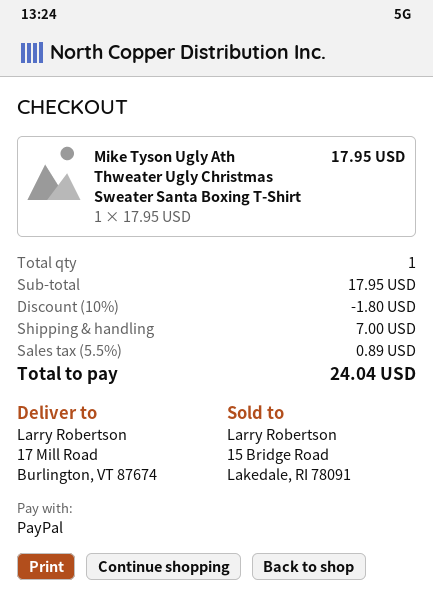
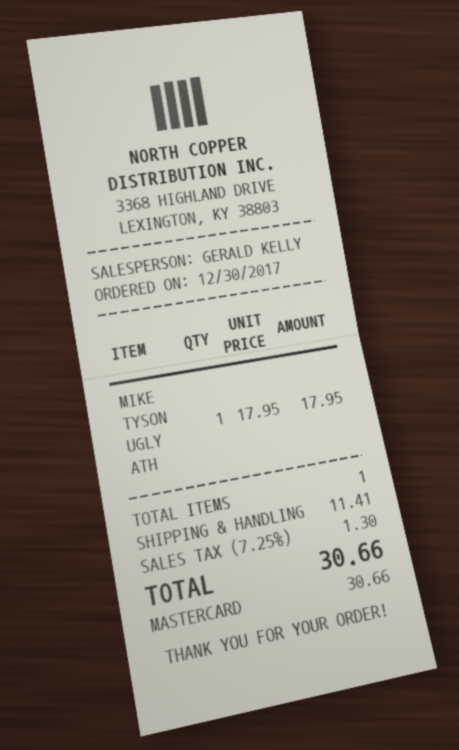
payment method: PayPal -> Mastercard
discount: 10% = 1.80 -> none
shipping: 7.00 -> 11.41
tax: 5.5% = 0.89 -> 7.25% = 1.30
total: 24.04 -> 30.66

